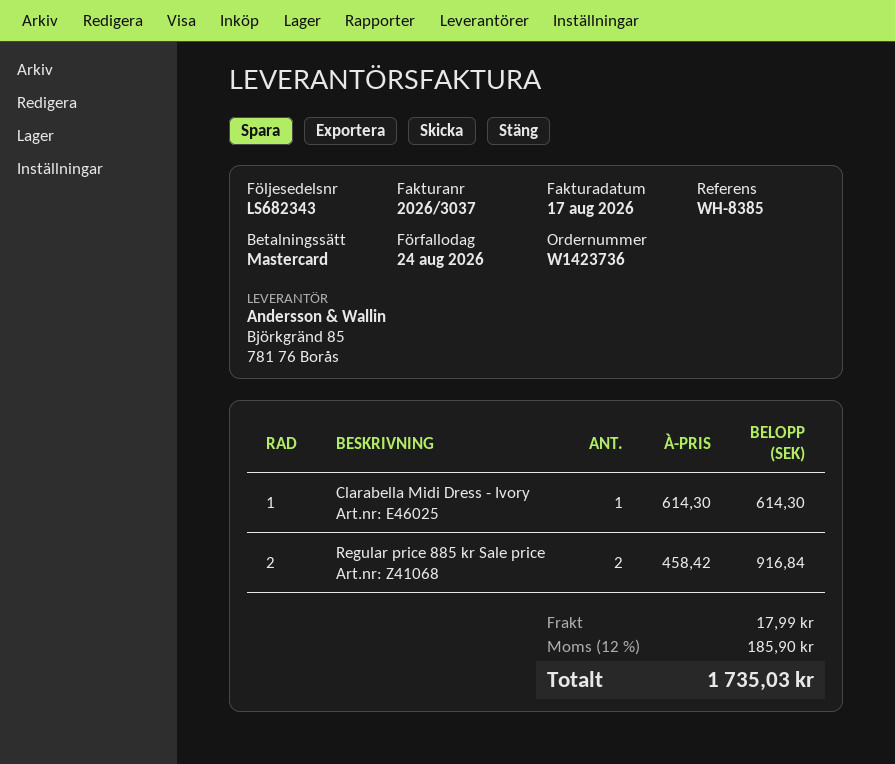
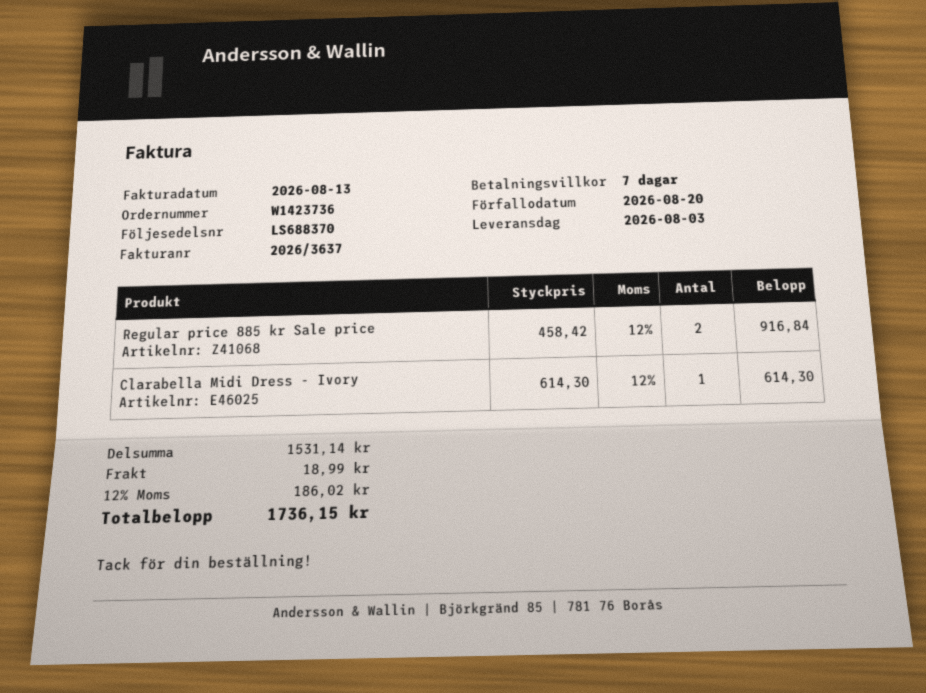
delivery note number: LS682343 -> LS688370
invoice number: 2026/3037 -> 2026/3637
invoice date: 2026-08-17 -> 2026-08-13
due date: 2026-08-24 -> 2026-08-20
shipping: 17.99 -> 18.99
tax: 12% = 185.90 -> 12% = 186.02
total: 1735.03 -> 1736.15

